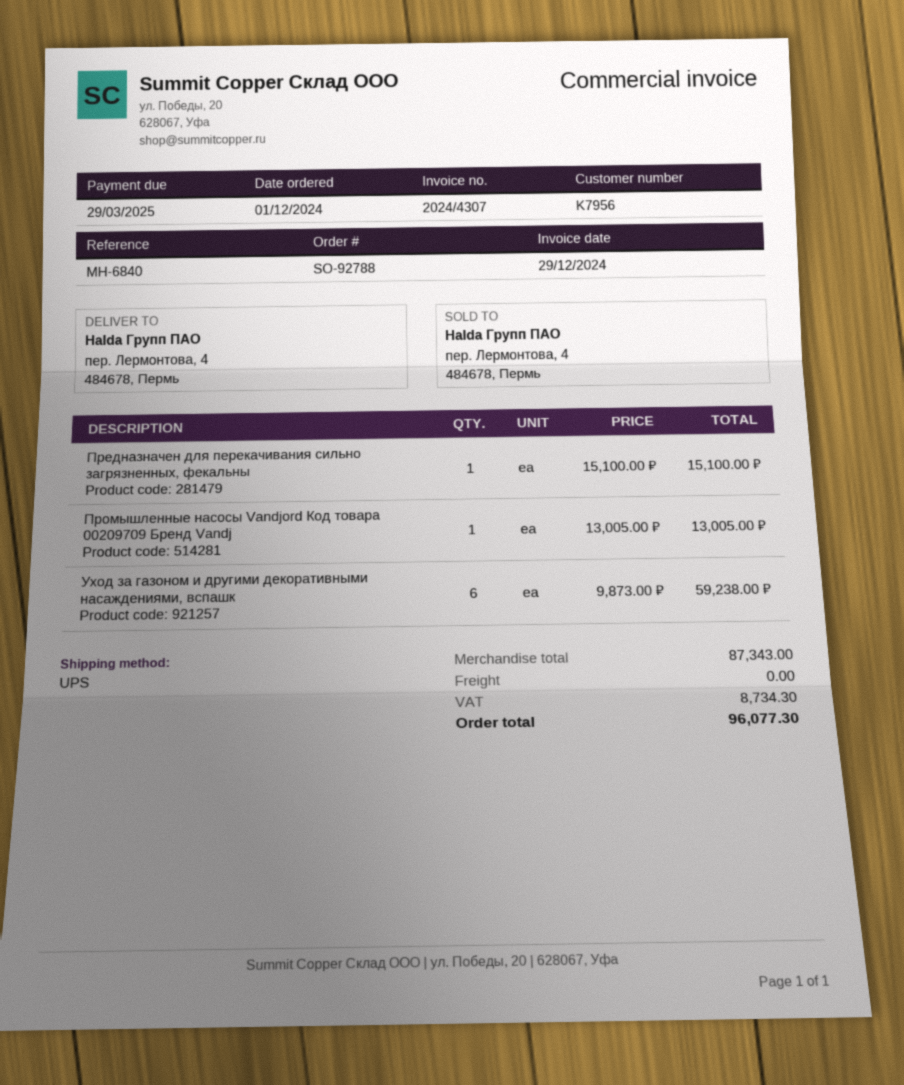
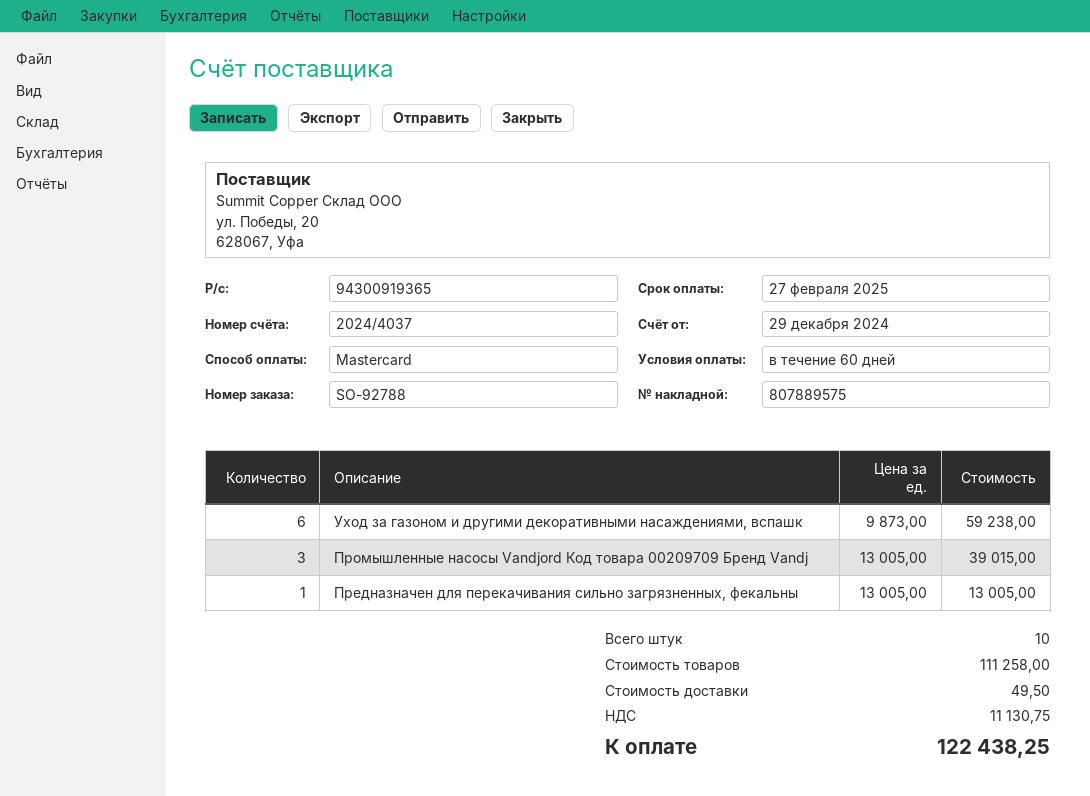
invoice number: 2024/4307 -> 2024/4037
due date: 2025-03-29 -> 2025-02-27
Предназначен для перекачивания сильно загрязненных, фекальны: 1 x 15100.00 = 15100.00 -> 1 x 13005.00 = 13005.00
Промышленные насосы Vandjord Код товара 00209709 Бренд Vandj: 1 x 13005.00 = 13005.00 -> 3 x 13005.00 = 39015.00
subtotal: 87343.00 -> 111258.00
shipping: 0.00 -> 49.50
tax: 8734.30 -> 11130.75
total: 96077.30 -> 122438.25

